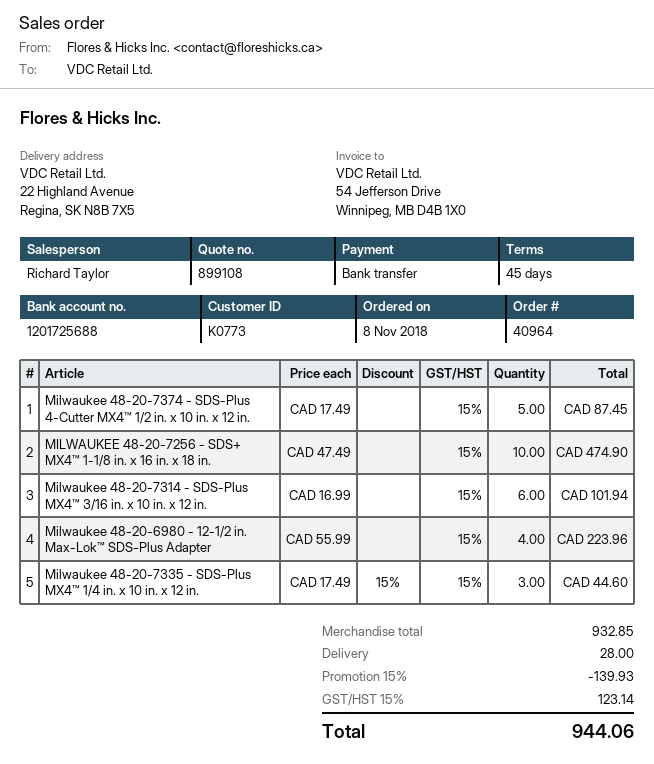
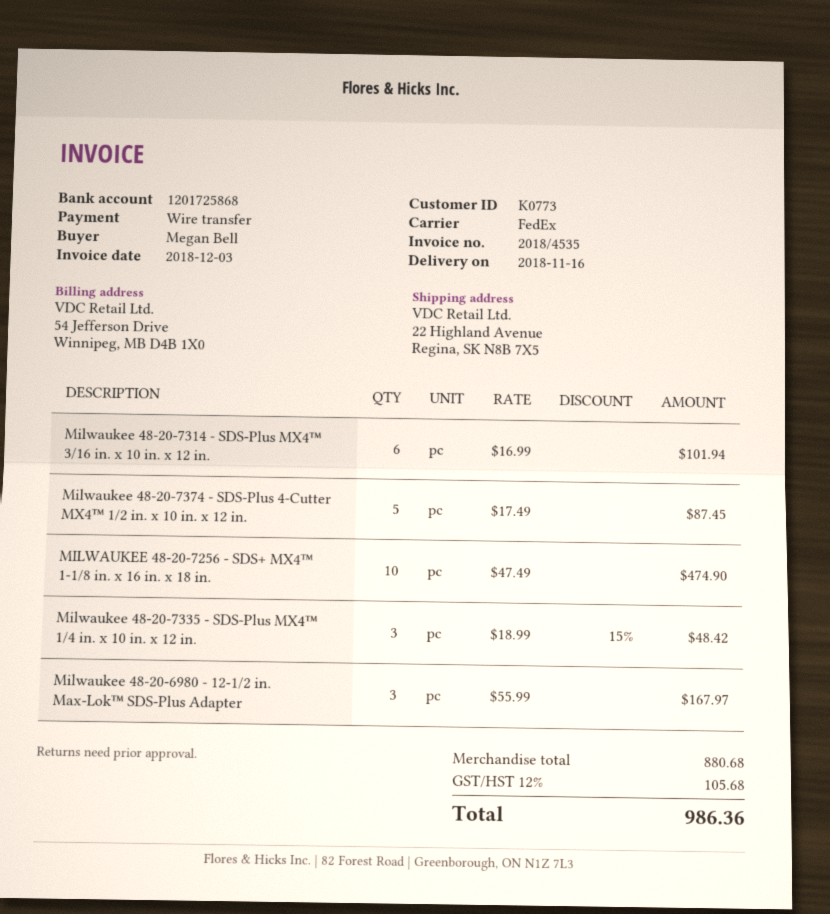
bank account: 1201725688 -> 1201725868
Milwaukee 48-20-6980 - 12-1/2 in. Max-Lok™ SDS-Plus Adapter: 4 x 55.99 = 223.96 -> 3 x 55.99 = 167.97
Milwaukee 48-20-7335 - SDS-Plus MX4™ 1/4 in. x 10 in. x 12 in.: 3 x 17.49 - 15% = 44.60 -> 3 x 18.99 - 15% = 48.42
subtotal: 932.85 -> 880.68
discount: 15% = 139.93 -> none
shipping: 28.00 -> none
tax: 15% = 123.14 -> 12% = 105.68
total: 944.06 -> 986.36

